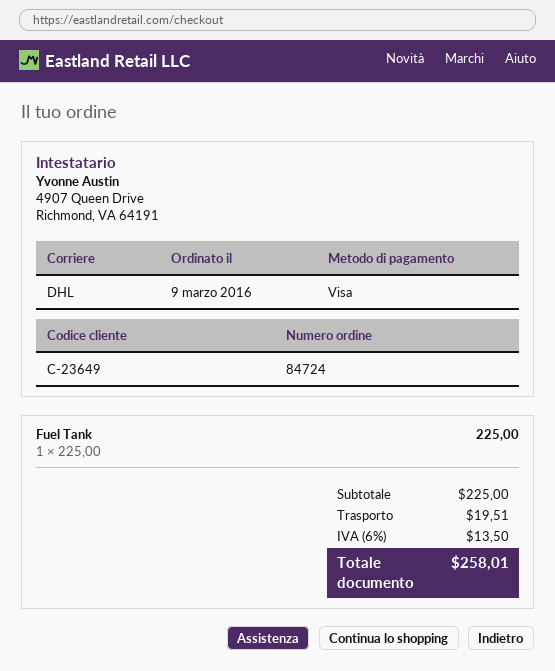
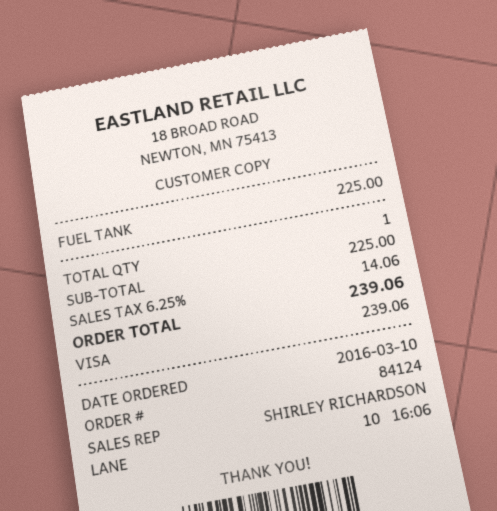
order number: 84724 -> 84124
order date: 2016-03-09 -> 2016-03-10
shipping: 19.51 -> none
tax: 6% = 13.50 -> 6.25% = 14.06
total: 258.01 -> 239.06

